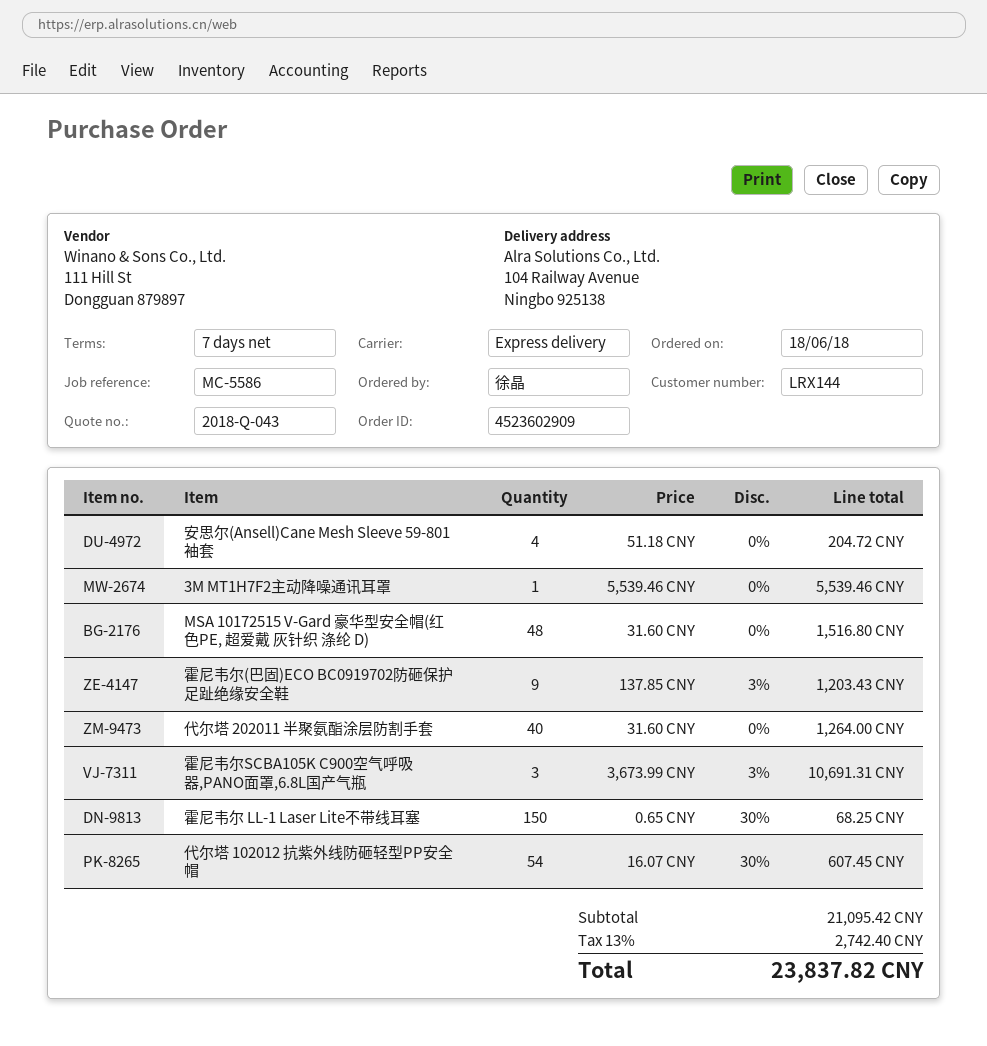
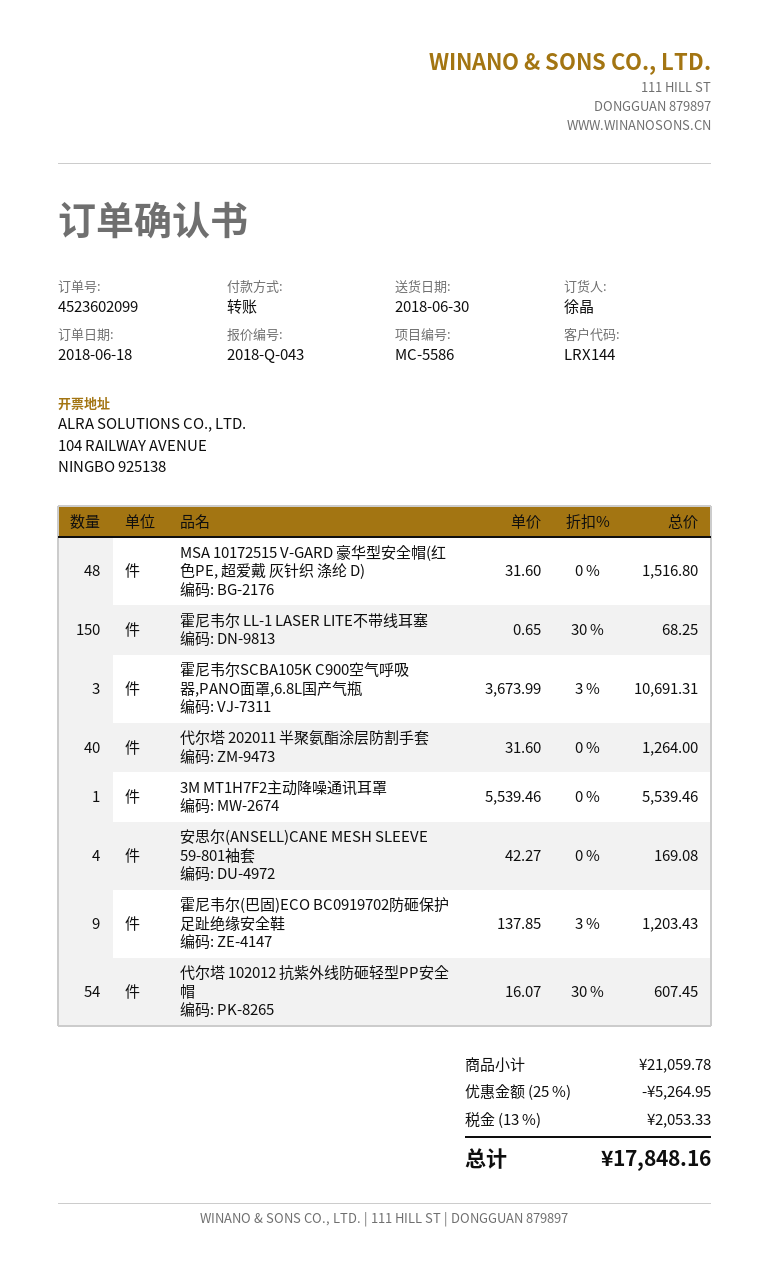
order number: 4523602909 -> 4523602099
安思尔(Ansell)Cane Mesh Sleeve 59-801袖套: 4 x 51.18 = 204.72 -> 4 x 42.27 = 169.08
subtotal: 21095.42 -> 21059.78
discount: none -> 25% = 5264.95
tax: 13% = 2742.40 -> 13% = 2053.33
total: 23837.82 -> 17848.16

